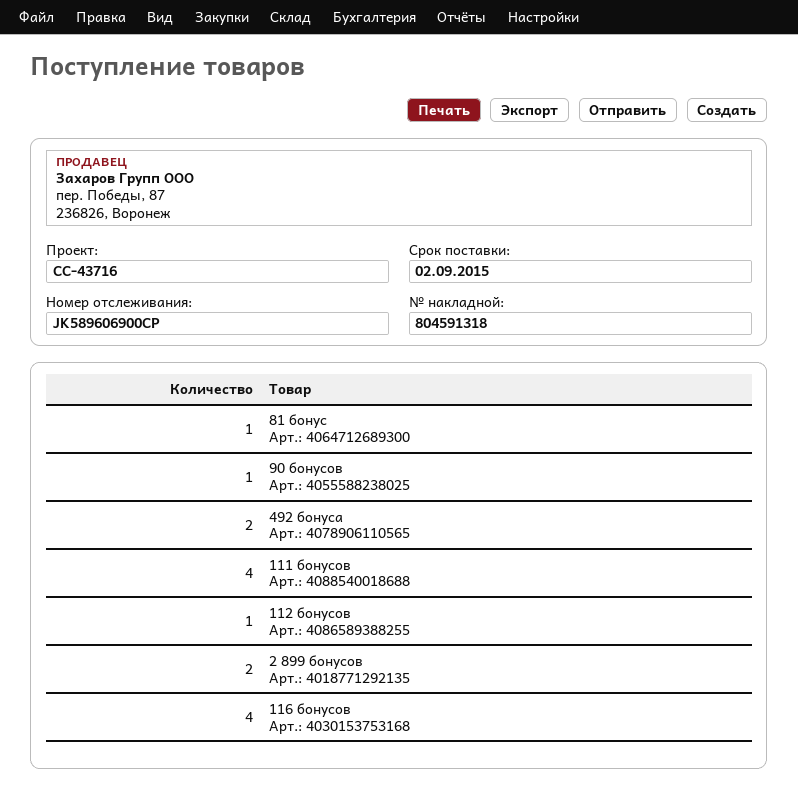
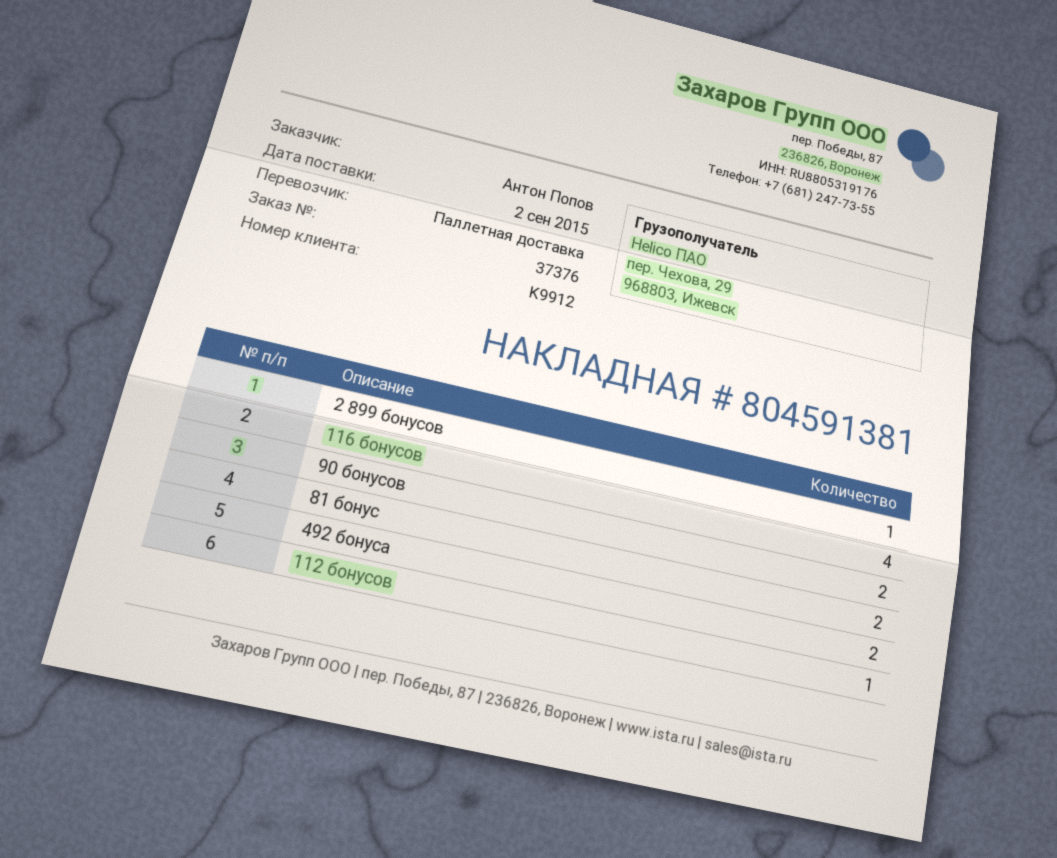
delivery note number: 804591318 -> 804591381
81 бонус: 1 -> 2
90 бонусов: 1 -> 2
111 бонусов: 4 -> none
2 899 бонусов: 2 -> 1

